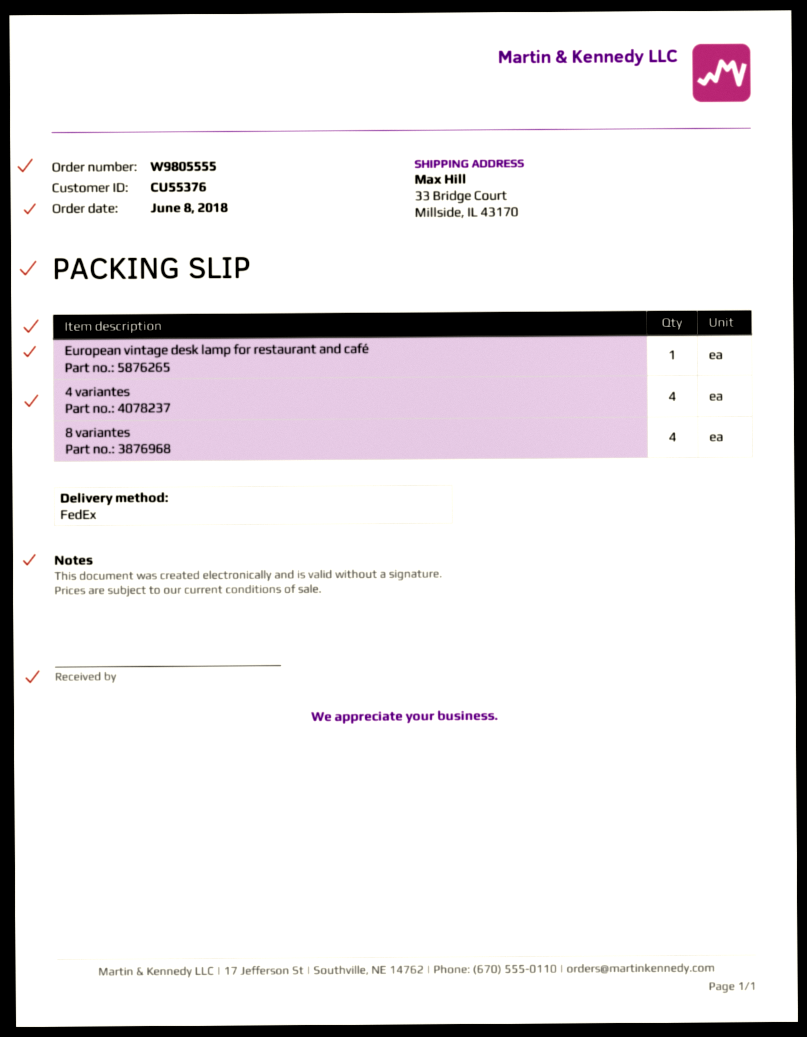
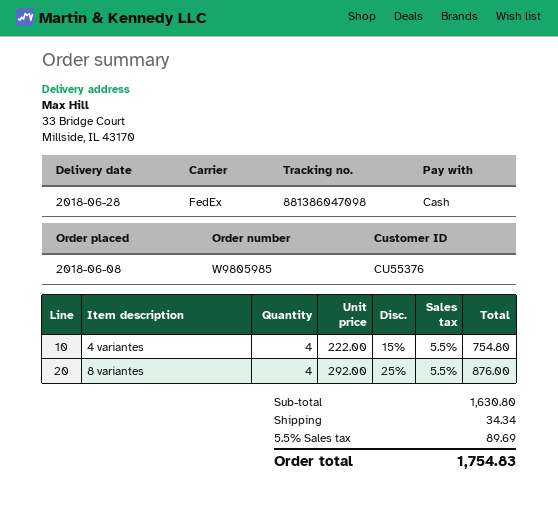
order number: W9805555 -> W9805985
European vintage desk lamp for restaurant and café: 1 -> none

